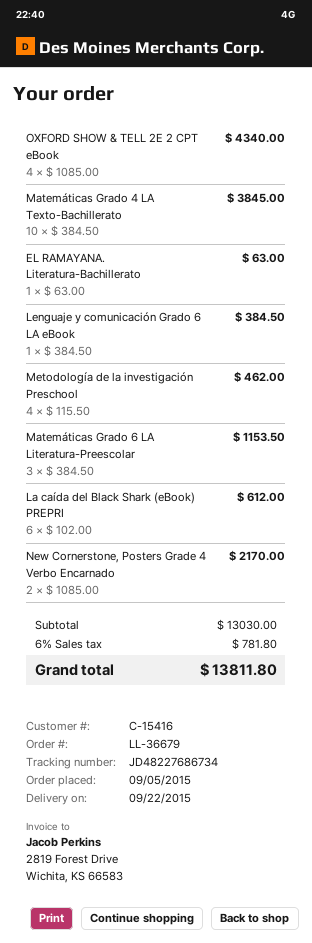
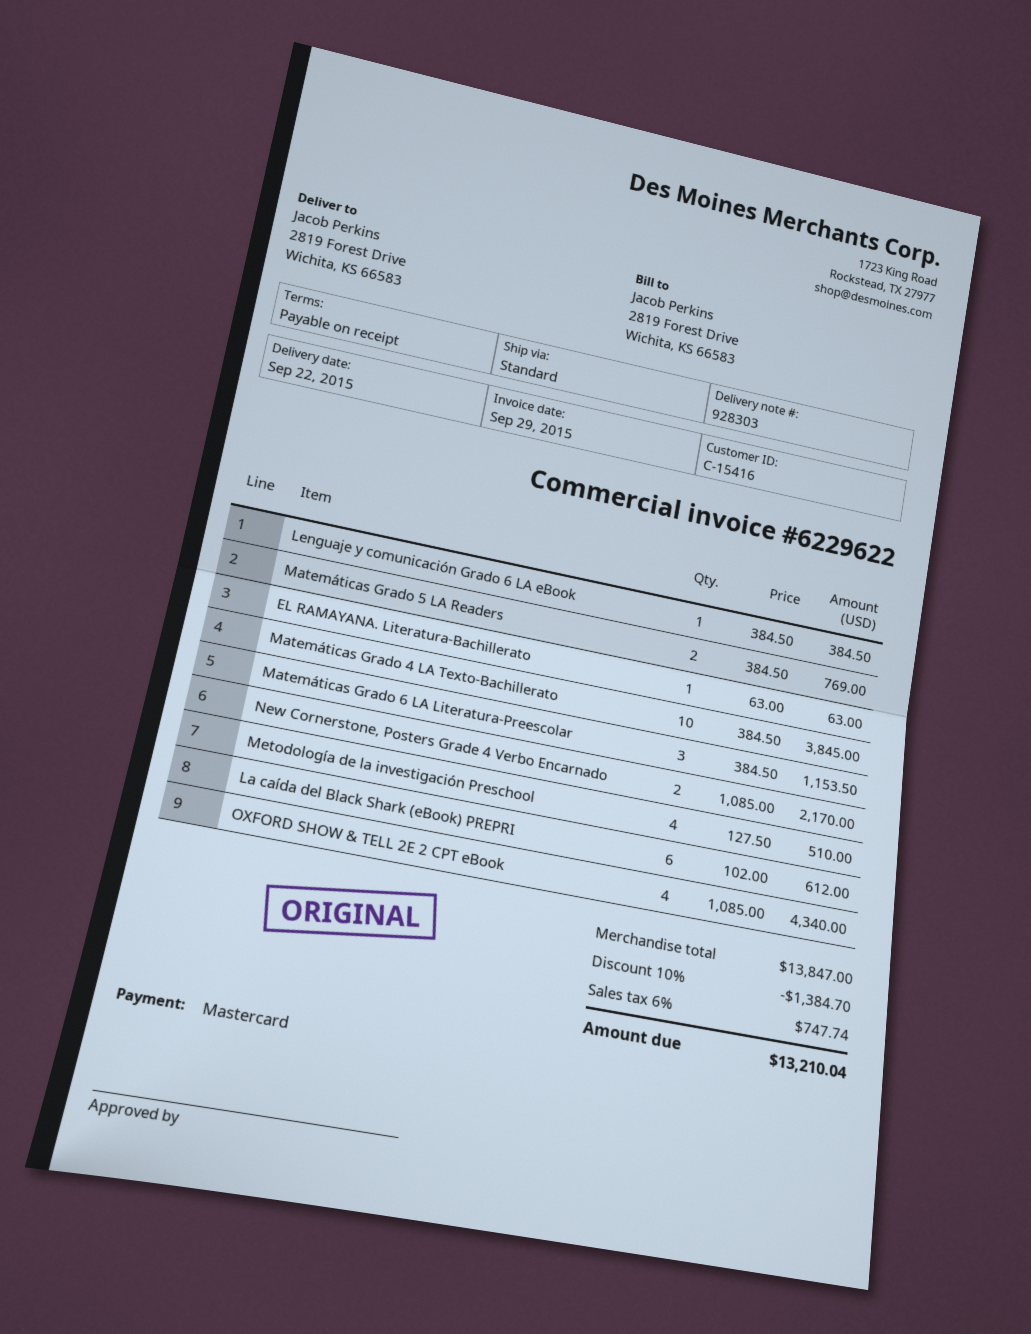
Metodología de la investigación Preschool: 4 x 115.50 = 462.00 -> 4 x 127.50 = 510.00
Matemáticas Grado 5 LA Readers: none -> 2 x 384.50 = 769.00
subtotal: 13030.00 -> 13847.00
discount: none -> 10% = 1384.70
tax: 6% = 781.80 -> 6% = 747.74
total: 13811.80 -> 13210.04

